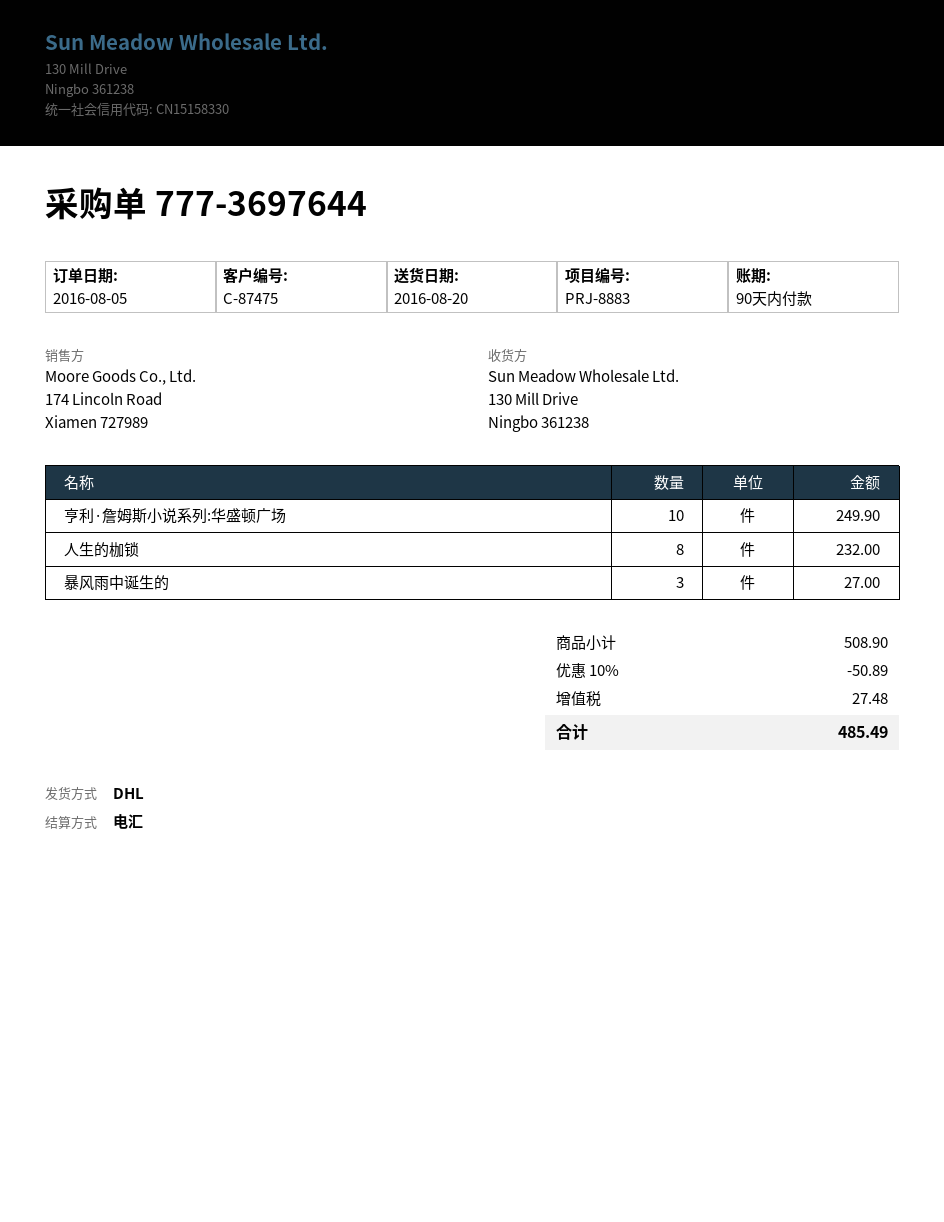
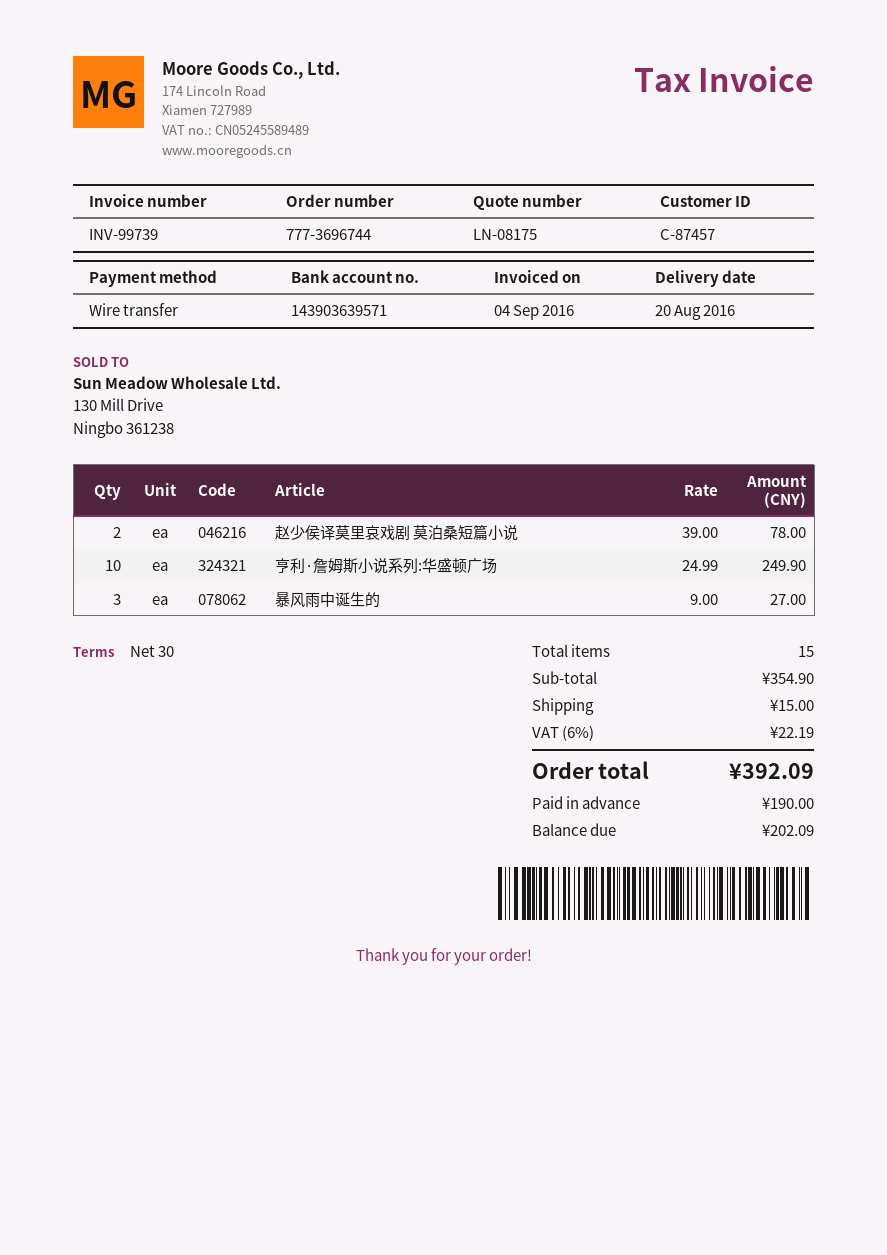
order number: 777-3697644 -> 777-3696744
payment terms: 90 days -> 30 days
customer number: C-87475 -> C-87457
人生的枷锁: 8 for 232.00 -> none
赵少侯译莫里哀戏剧 莫泊桑短篇小说: none -> 2 for 78.00
subtotal: 508.90 -> 354.90
discount: 10% = 50.89 -> none
shipping: none -> 15.00
tax: 27.48 -> 22.19
total: 485.49 -> 392.09

